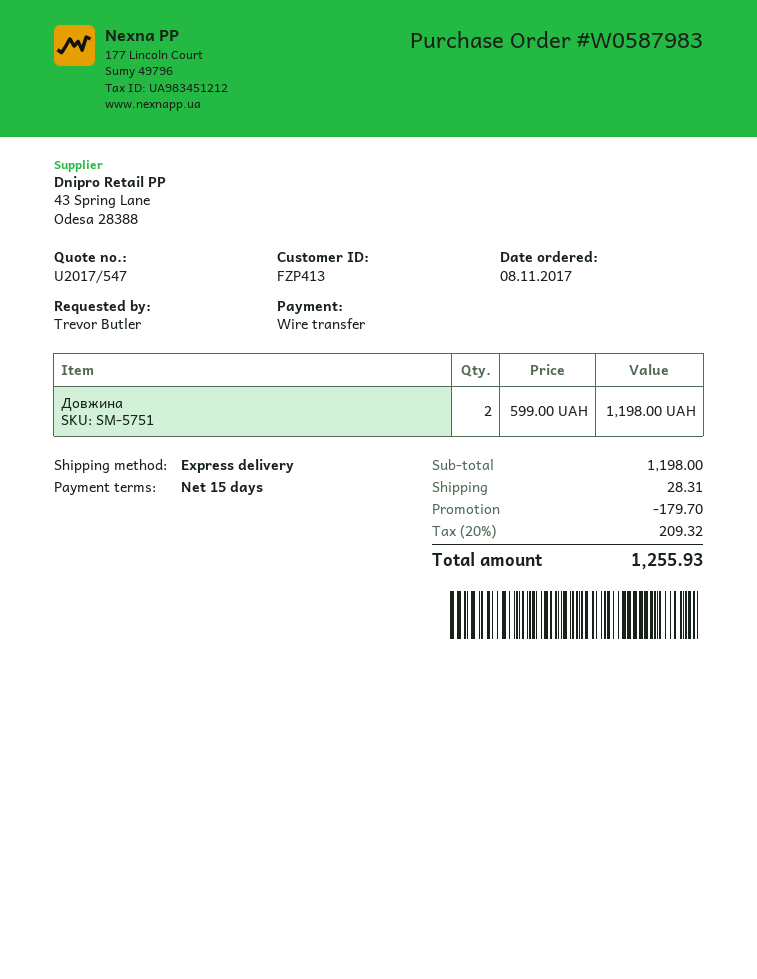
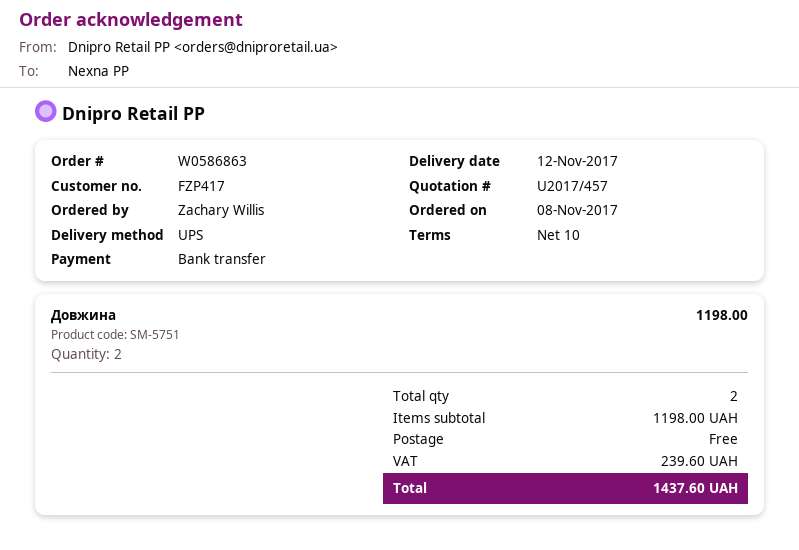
quote number: U2017/547 -> U2017/457
order number: W0587983 -> W0586863
payment terms: 15 days -> 10 days
customer number: FZP413 -> FZP417
ordered by: Trevor Butler -> Zachary Willis
shipping method: express -> UPS
discount: 179.70 -> none
shipping: 28.31 -> 0.00
tax: 209.32 -> 239.60
total: 1255.93 -> 1437.60

